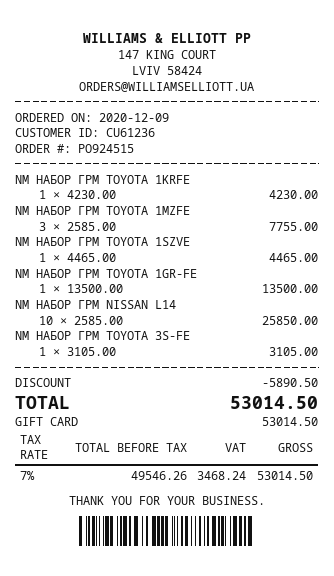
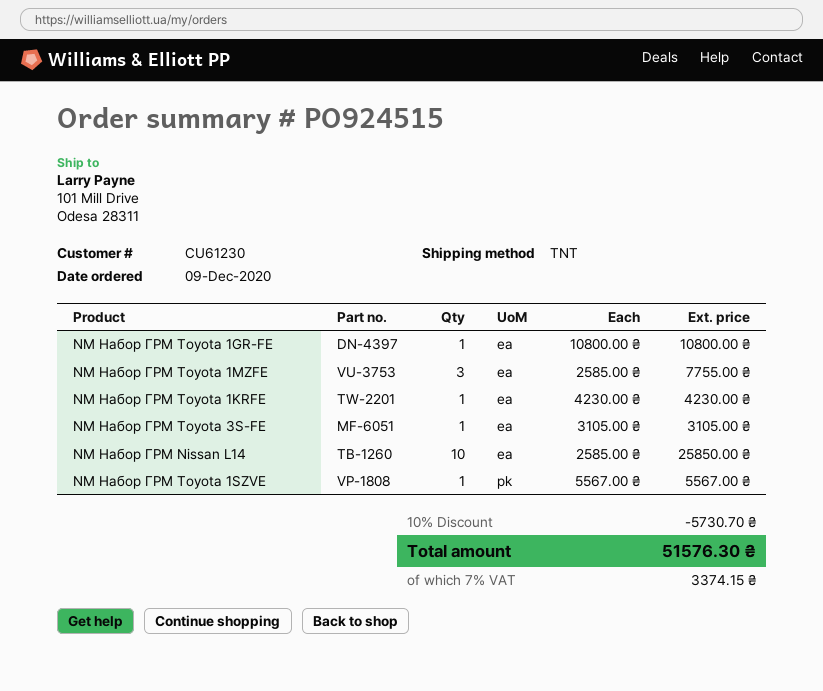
customer number: CU61236 -> CU61230
NM НАБОР ГРМ TOYOTA 1SZVE: 1 x 4465.00 = 4465.00 -> 1 x 5567.00 = 5567.00
NM НАБОР ГРМ TOYOTA 1GR-FE: 1 x 13500.00 = 13500.00 -> 1 x 10800.00 = 10800.00
discount: 5890.50 -> 5730.70
tax: 7% = 3468.24 -> 7% = 3374.15
total: 53014.50 -> 51576.30

